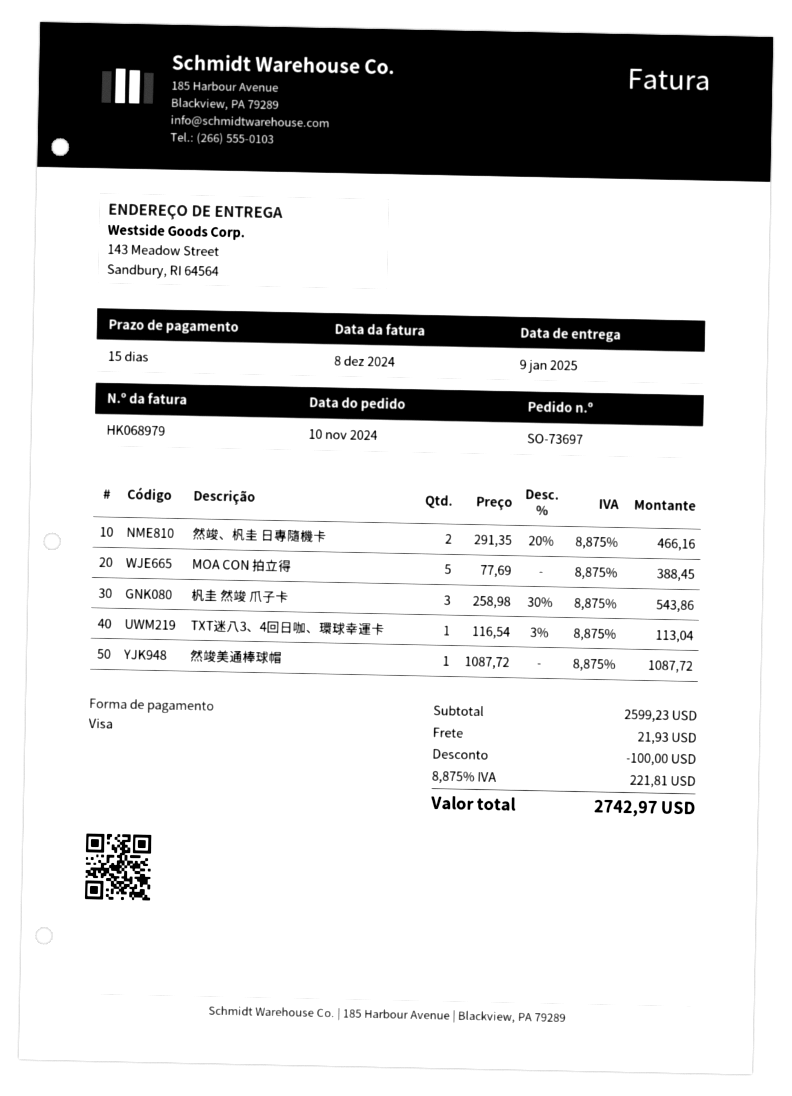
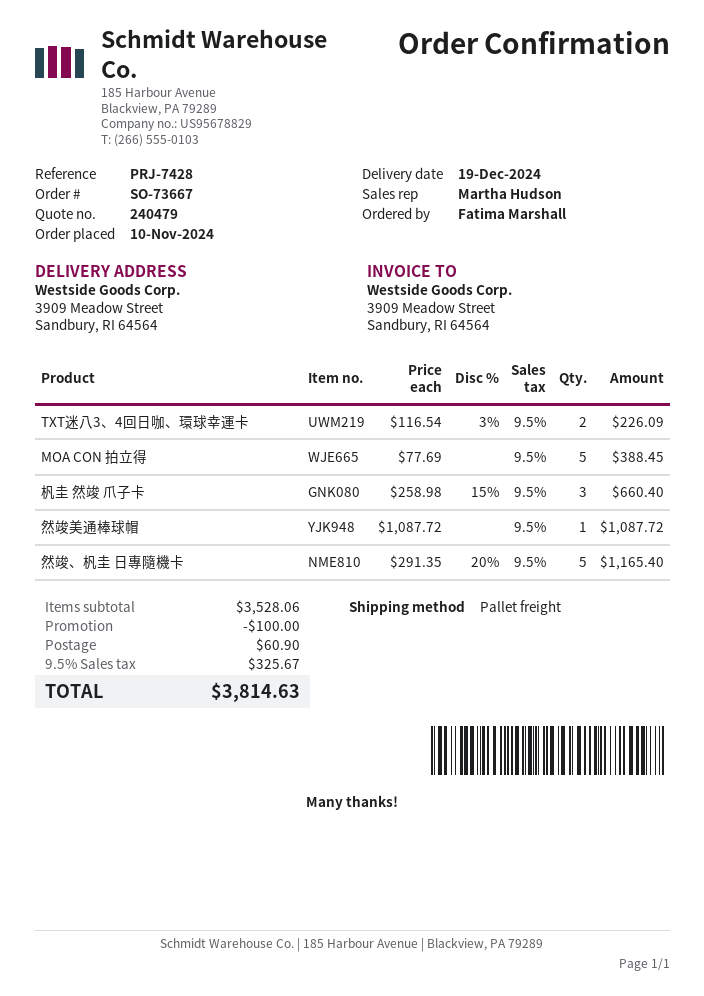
order number: SO-73697 -> SO-73667
delivery date: 2025-01-09 -> 2024-12-19
ship to: 143 Meadow Street, Sandbury, RI 64564 -> 3909 Meadow Street, Sandbury, RI 64564
然竣、杋圭 日專隨機卡: 2 x 291.35 - 20% = 466.16 -> 5 x 291.35 - 20% = 1165.40
杋圭 然竣 爪子卡: 3 x 258.98 - 30% = 543.86 -> 3 x 258.98 - 15% = 660.40
TXT迷八3、4回日咖、環球幸運卡: 1 x 116.54 - 3% = 113.04 -> 2 x 116.54 - 3% = 226.09
subtotal: 2599.23 -> 3528.06
shipping: 21.93 -> 60.90
tax: 8.875% = 221.81 -> 9.5% = 325.67
total: 2742.97 -> 3814.63

